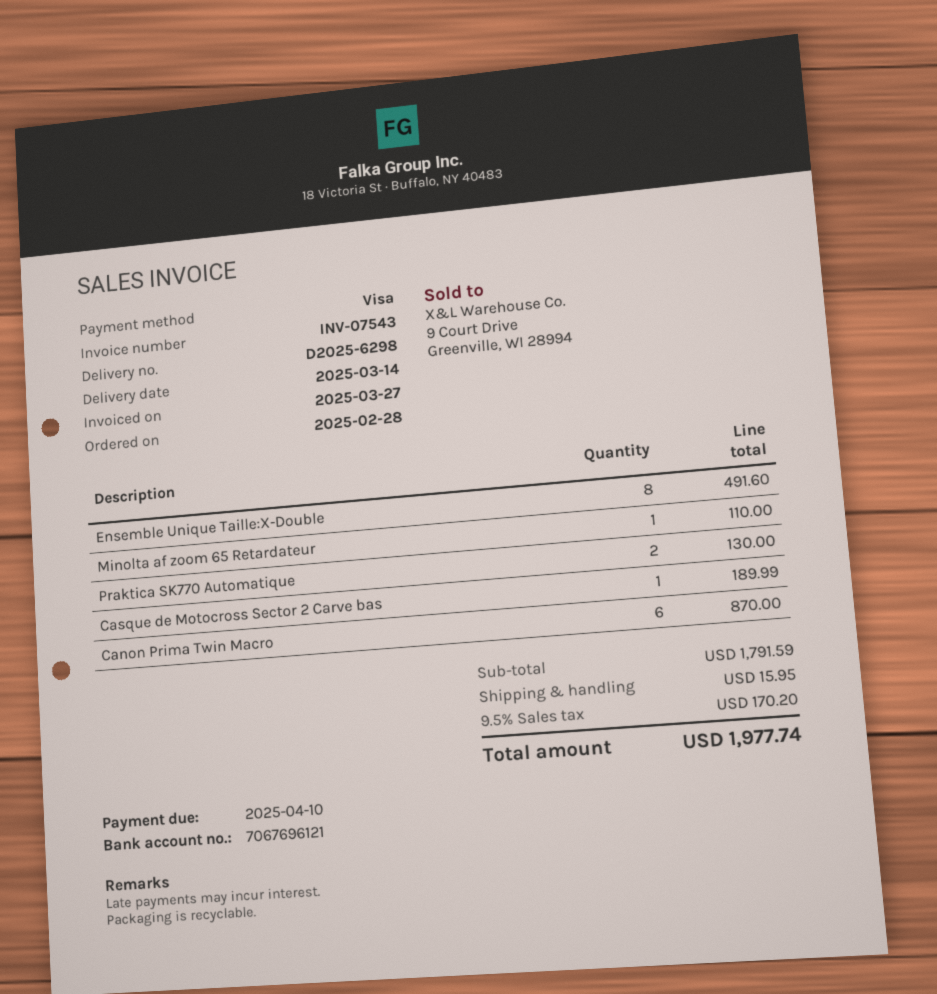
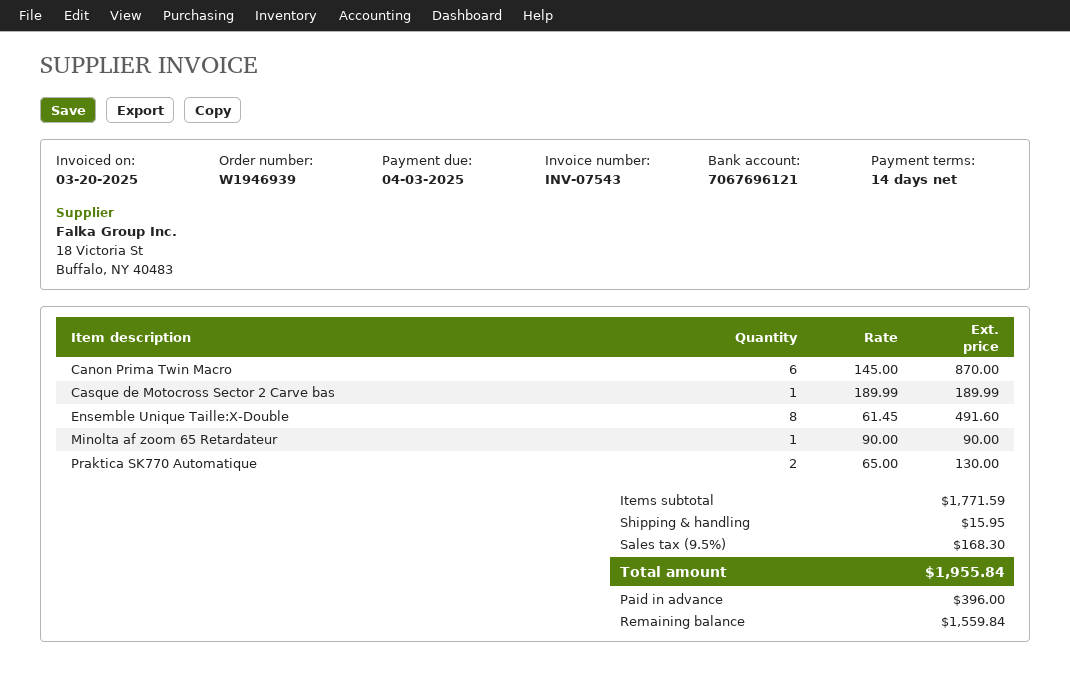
invoice date: 2025-03-27 -> 2025-03-20
due date: 2025-04-10 -> 2025-04-03
Minolta af zoom 65 Retardateur: 1 for 110.00 -> 1 for 90.00
subtotal: 1791.59 -> 1771.59
tax: 9.5% = 170.20 -> 9.5% = 168.30
total: 1977.74 -> 1955.84

